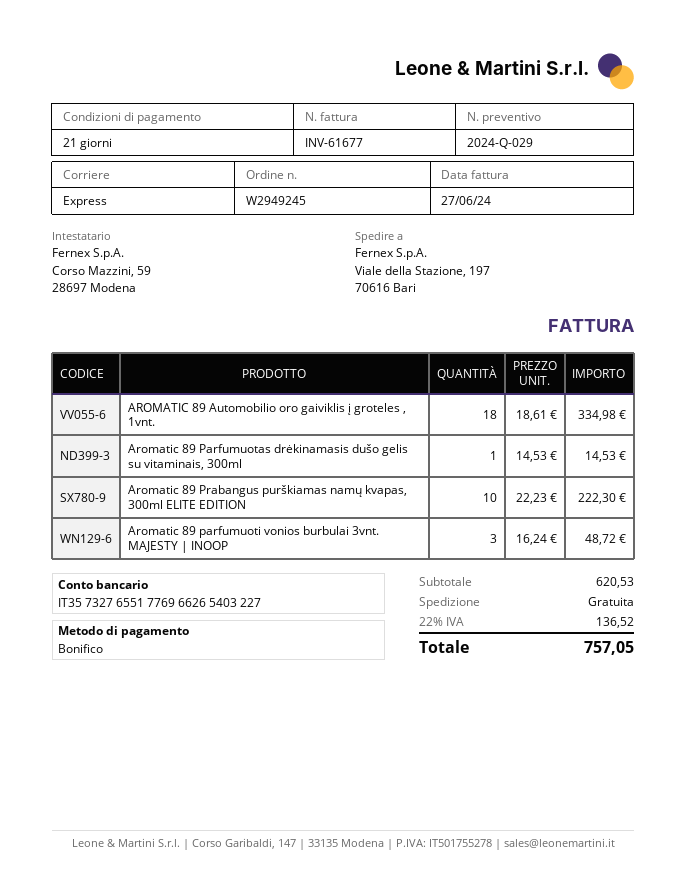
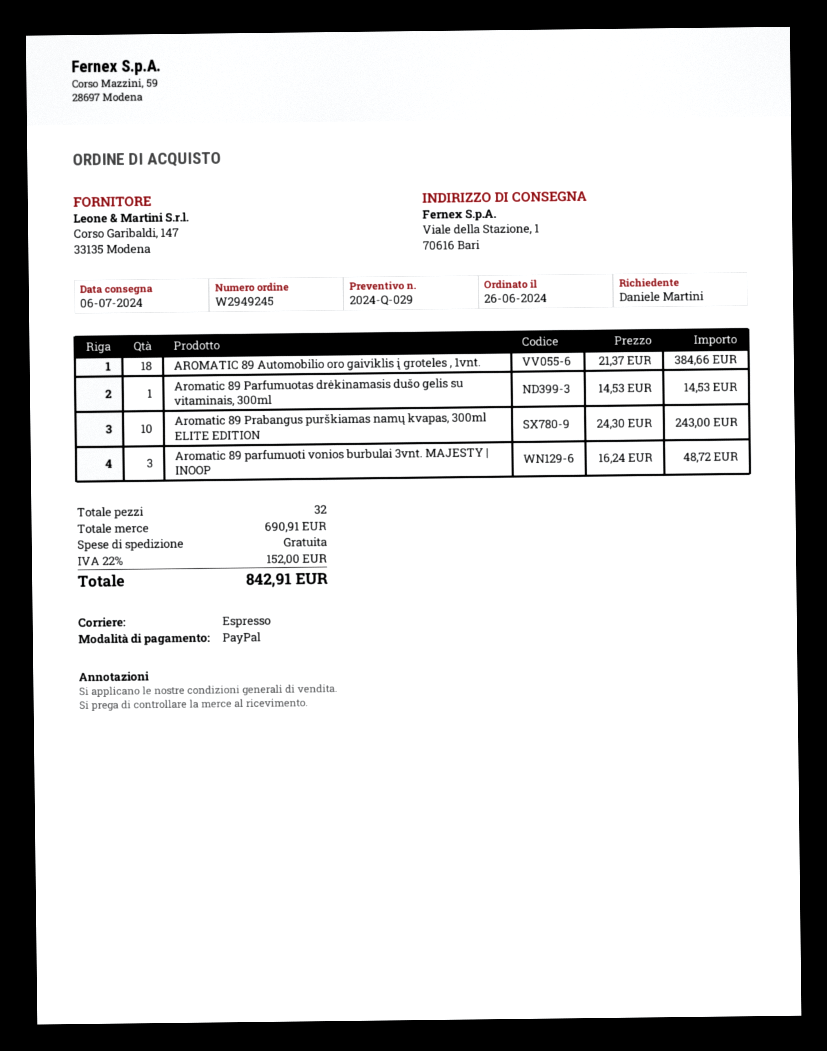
payment method: bank transfer -> PayPal
ship to: Viale della Stazione, 197, 70616 Bari -> Viale della Stazione, 1, 70616 Bari
AROMATIC 89 Automobilio oro gaiviklis į groteles , 1vnt.: 18 x 18.61 = 334.98 -> 18 x 21.37 = 384.66
Aromatic 89 Prabangus purškiamas namų kvapas, 300ml ELITE EDITION: 10 x 22.23 = 222.30 -> 10 x 24.30 = 243.00
subtotal: 620.53 -> 690.91
tax: 22% = 136.52 -> 22% = 152.00
total: 757.05 -> 842.91

